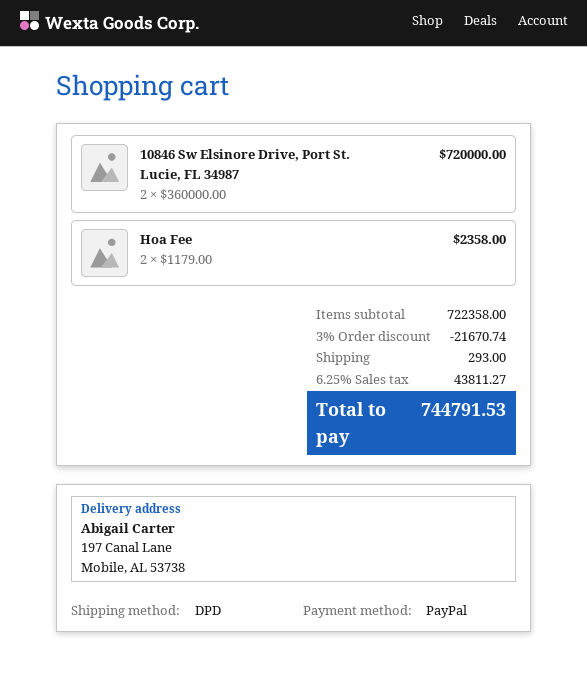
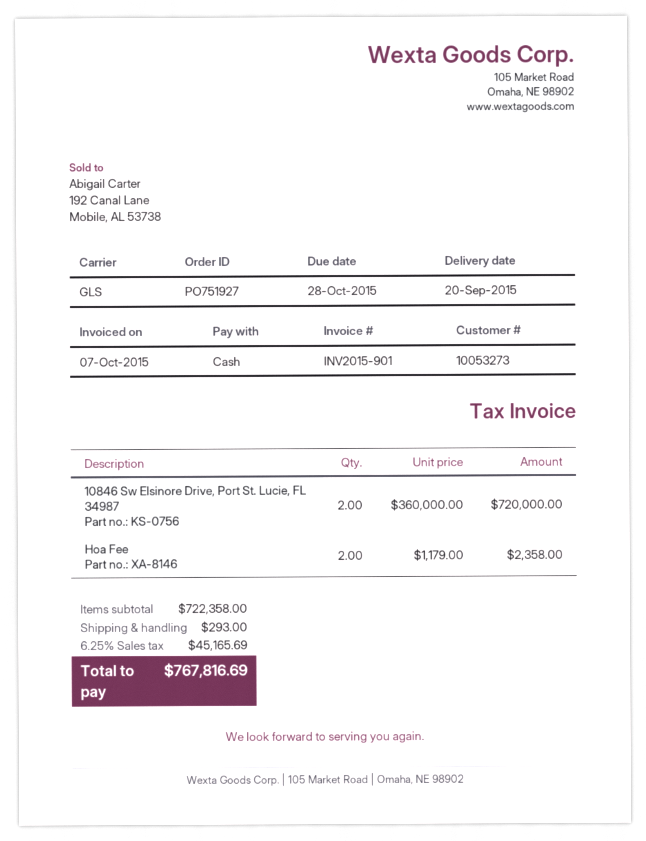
payment method: PayPal -> cash
shipping method: DPD -> GLS
discount: 3% = 21670.74 -> none
tax: 6.25% = 43811.27 -> 6.25% = 45165.69
total: 744791.53 -> 767816.69

